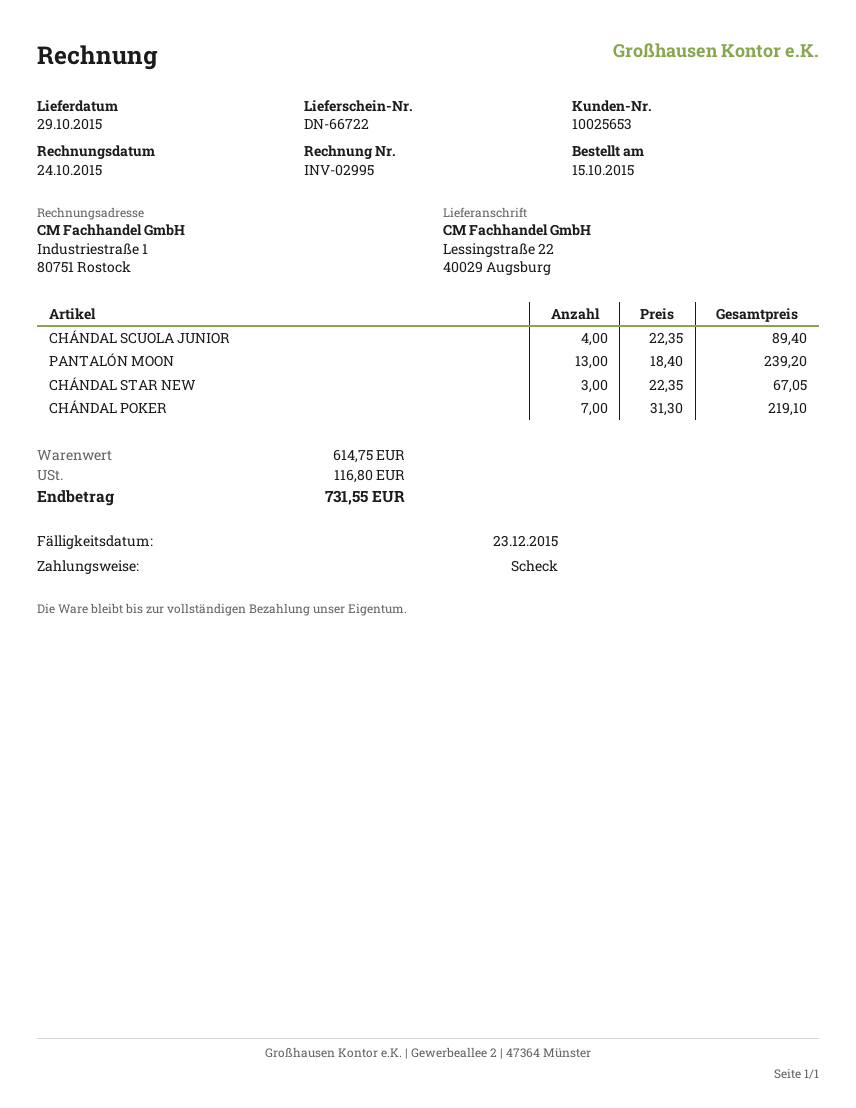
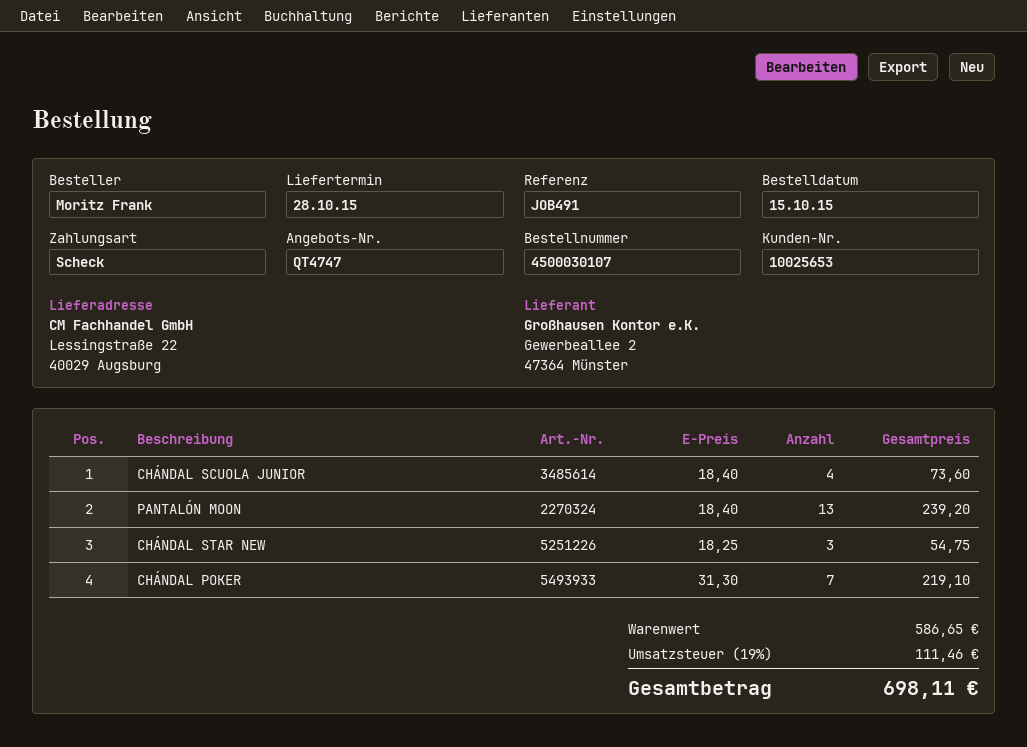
delivery date: 2015-10-29 -> 2015-10-28
CHÁNDAL SCUOLA JUNIOR: 4 x 22.35 = 89.40 -> 4 x 18.40 = 73.60
CHÁNDAL STAR NEW: 3 x 22.35 = 67.05 -> 3 x 18.25 = 54.75
subtotal: 614.75 -> 586.65
tax: 116.80 -> 111.46
total: 731.55 -> 698.11

